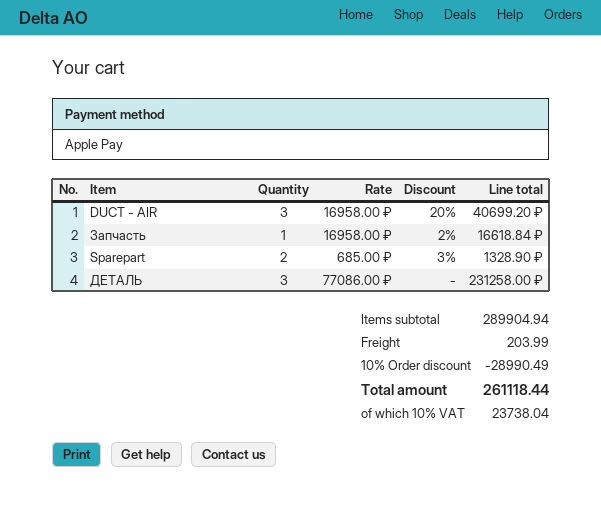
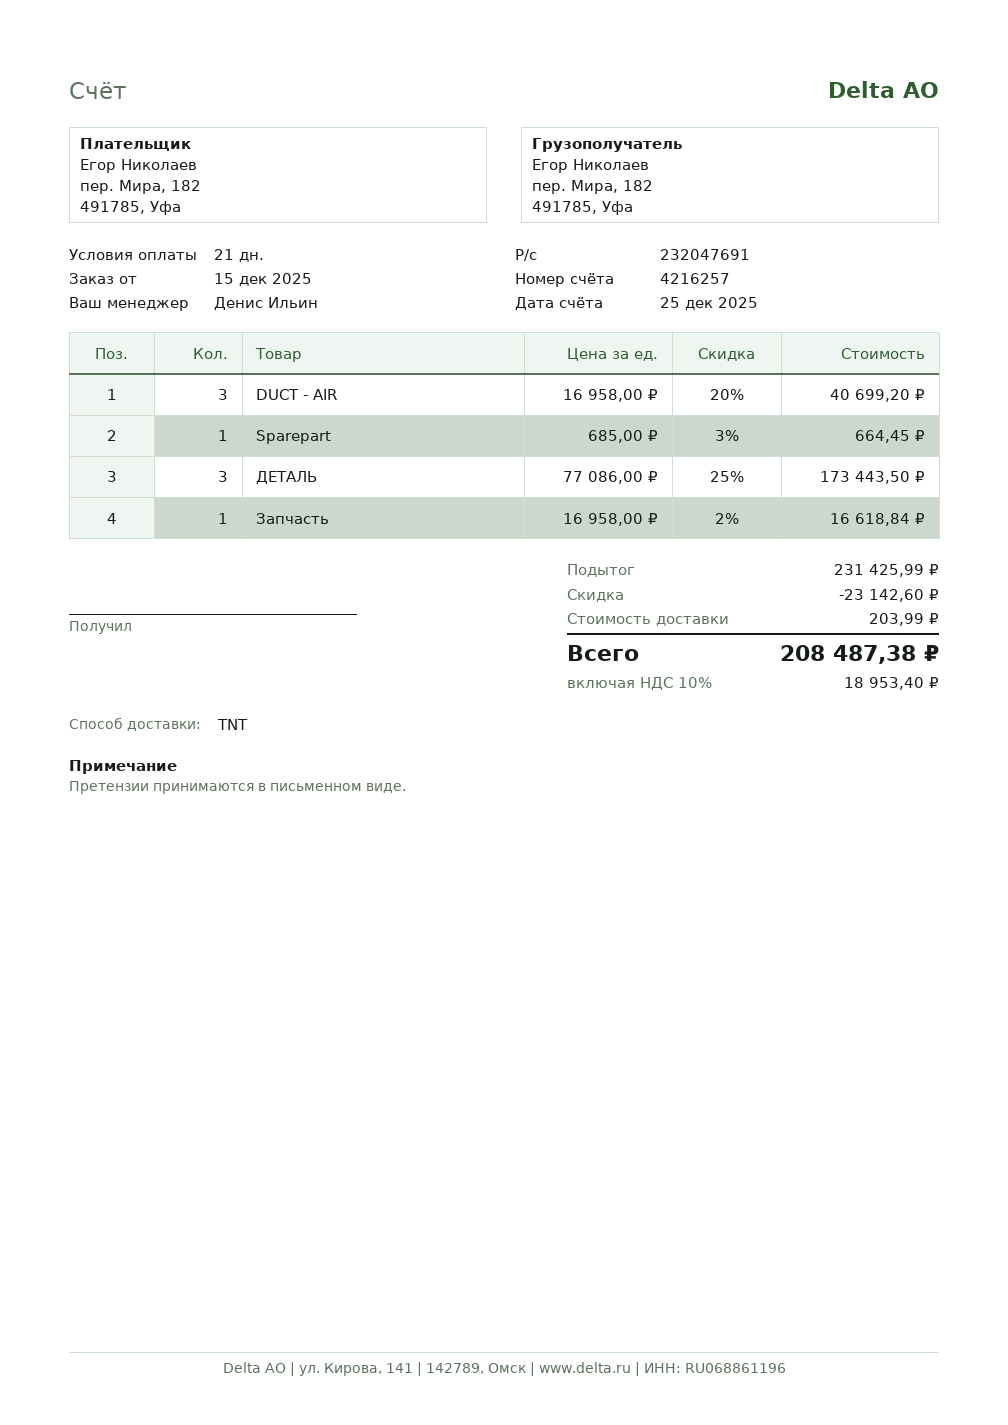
Sparepart: 2 x 685.00 - 3% = 1328.90 -> 1 x 685.00 - 3% = 664.45
ДЕТАЛЬ: 3 x 77086.00 = 231258.00 -> 3 x 77086.00 - 25% = 173443.50
subtotal: 289904.94 -> 231425.99
discount: 28990.49 -> 23142.60
tax: 10% = 23738.04 -> 10% = 18953.40
total: 261118.44 -> 208487.38

